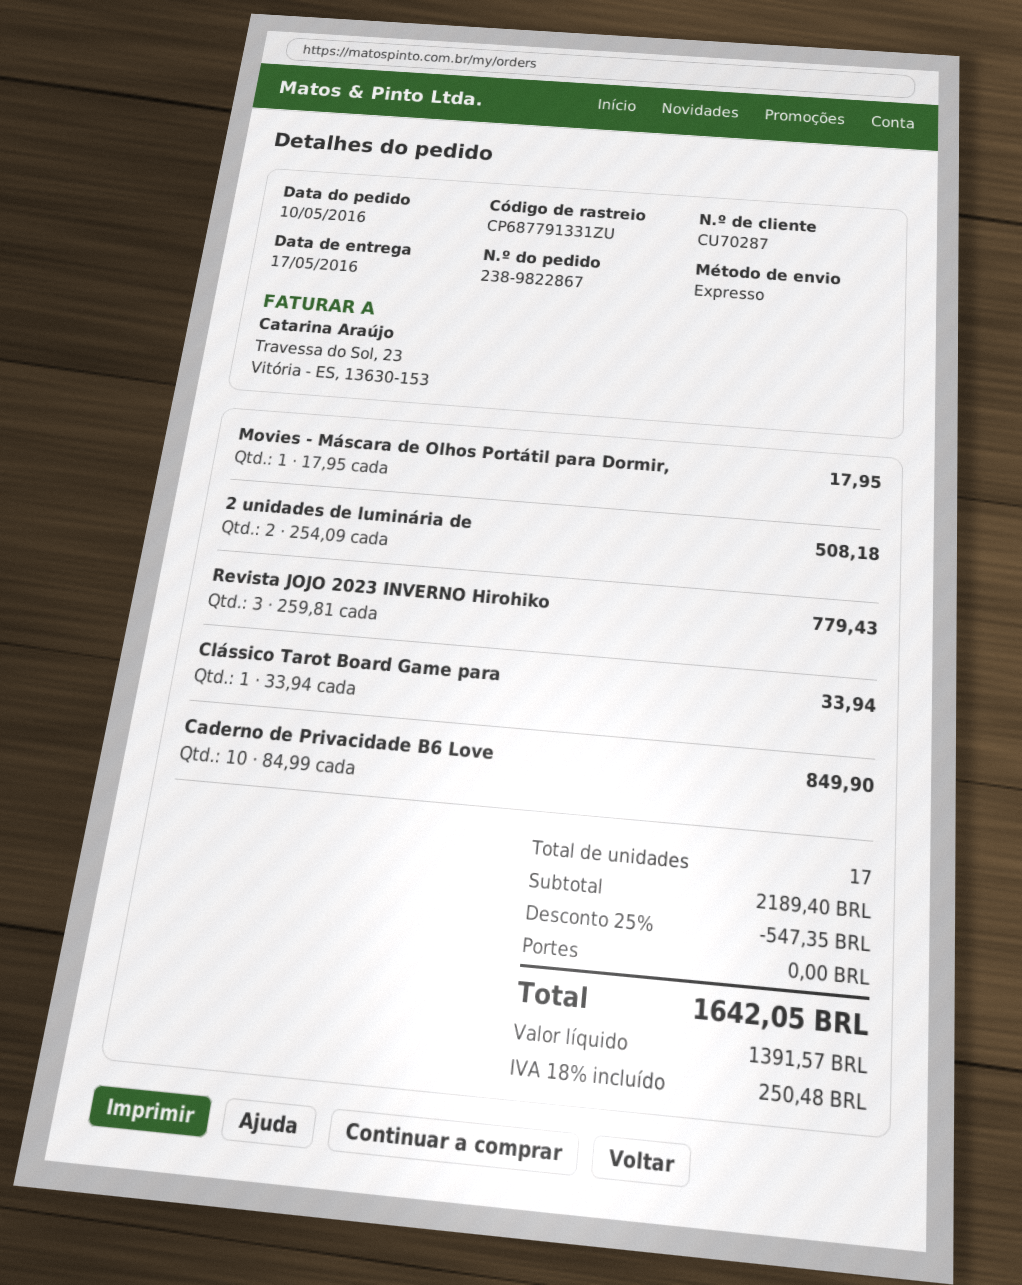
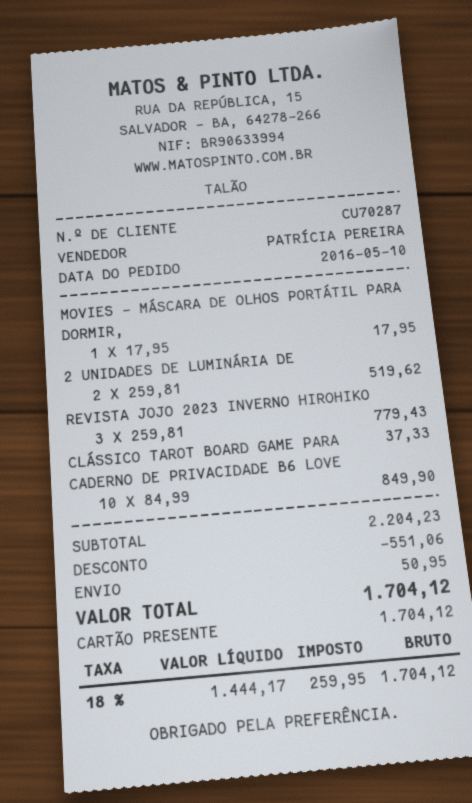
2 unidades de luminária de: 2 x 254.09 = 508.18 -> 2 x 259.81 = 519.62
Clássico Tarot Board Game para: 1 x 33.94 = 33.94 -> 1 x 37.33 = 37.33
subtotal: 2189.40 -> 2204.23
discount: 547.35 -> 551.06
shipping: 0.00 -> 50.95
net: 1391.57 -> 1444.17
tax: 18% = 250.48 -> 18% = 259.95
total: 1642.05 -> 1704.12

